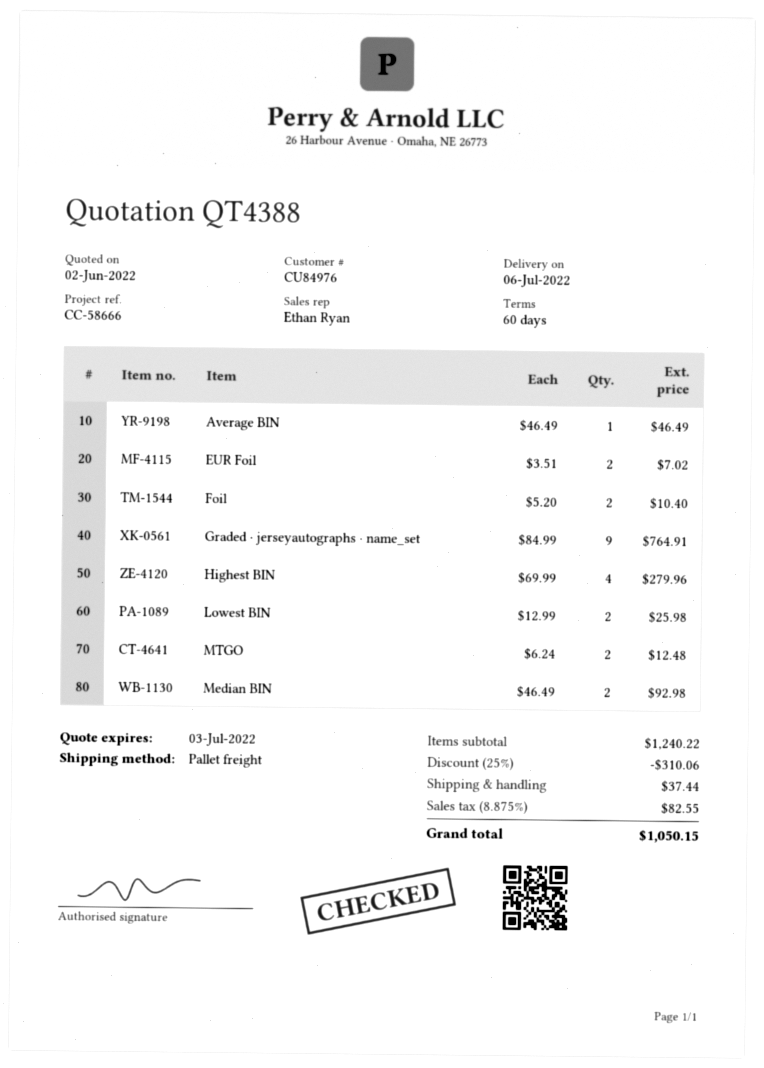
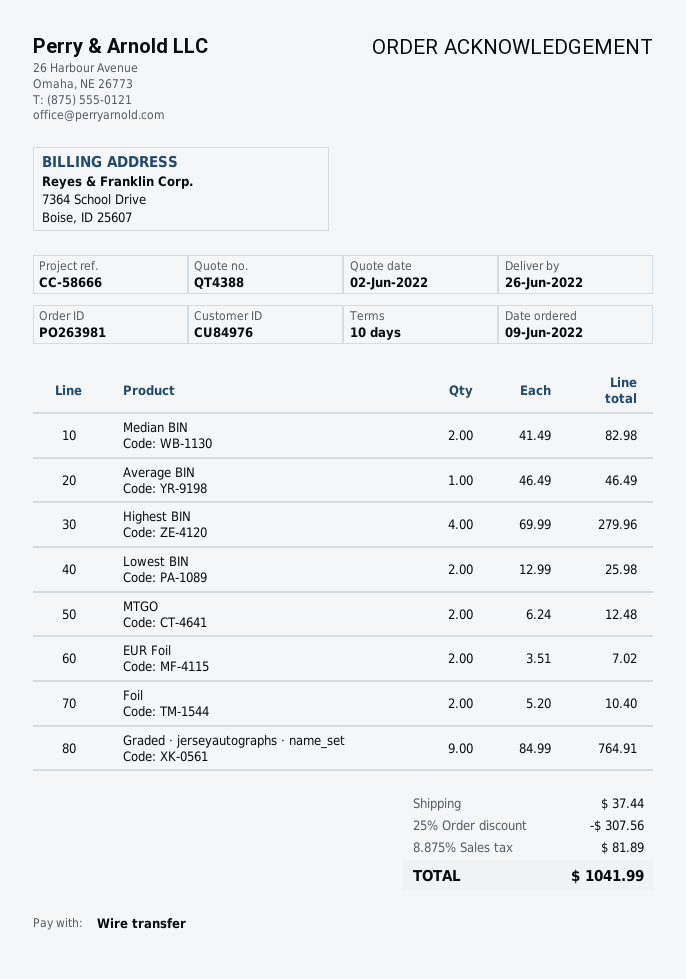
delivery date: 2022-07-06 -> 2022-06-26
payment terms: 60 days -> 10 days
Median BIN: 2 x 46.49 = 92.98 -> 2 x 41.49 = 82.98
discount: 25% = 310.06 -> 25% = 307.56
tax: 8.875% = 82.55 -> 8.875% = 81.89
total: 1050.15 -> 1041.99

